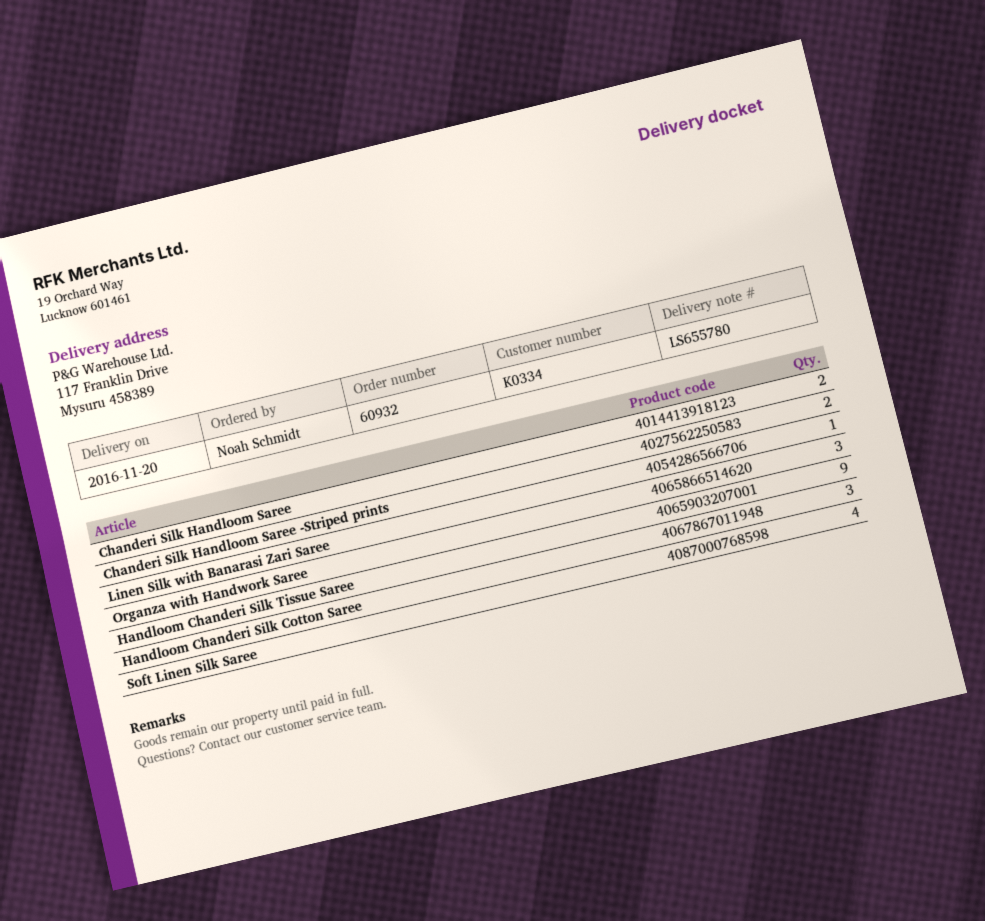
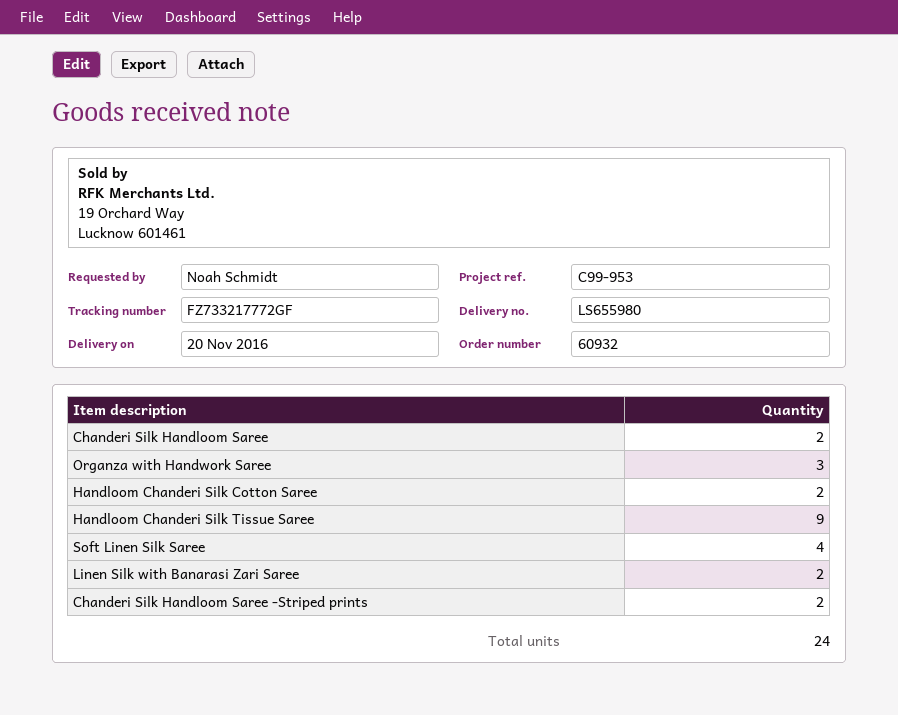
delivery note number: LS655780 -> LS655980
Linen Silk with Banarasi Zari Saree: 1 -> 2
Handloom Chanderi Silk Cotton Saree: 3 -> 2

